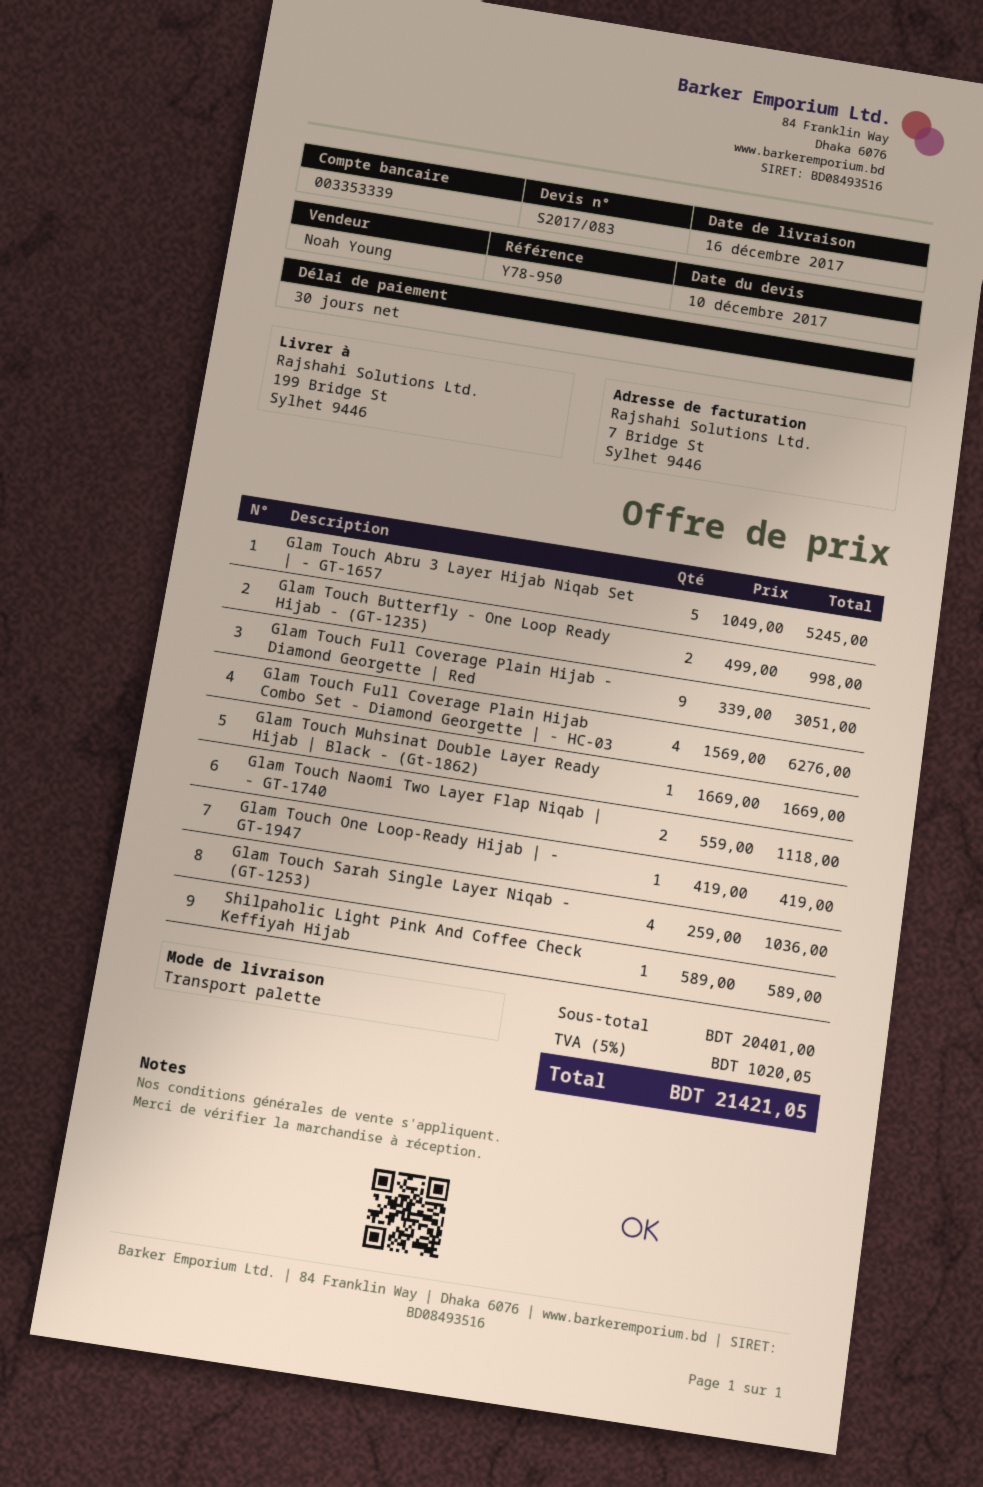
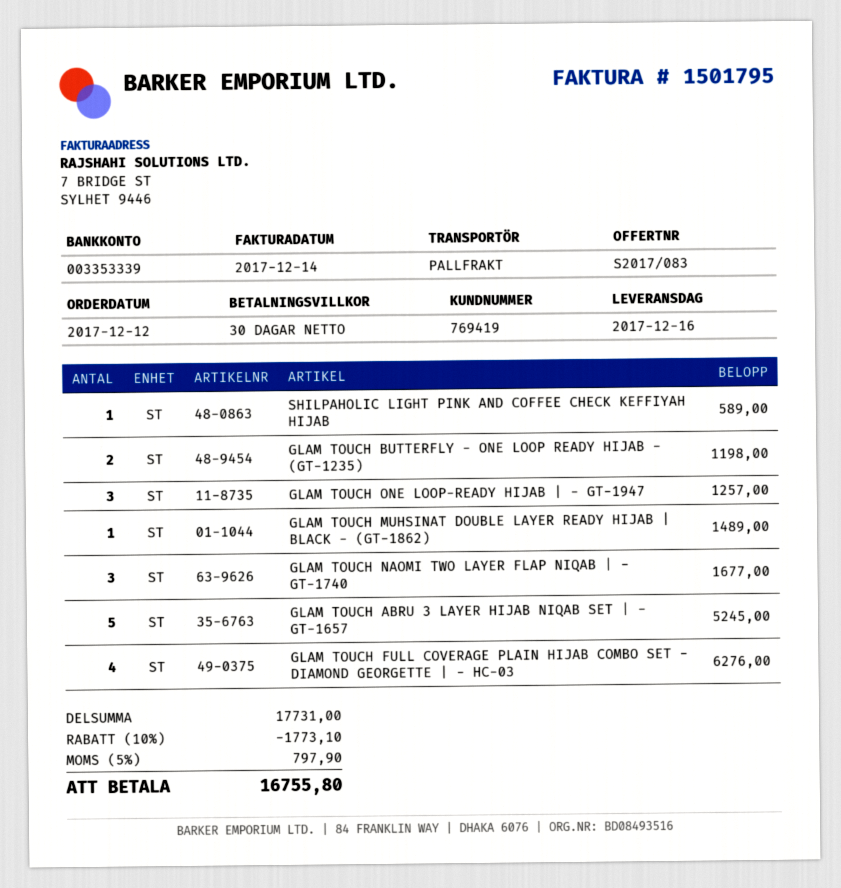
Glam Touch Butterfly - One Loop Ready Hijab - (GT-1235): 2 for 998.00 -> 2 for 1198.00
Glam Touch Full Coverage Plain Hijab - Diamond Georgette | Red: 9 for 3051.00 -> none
Glam Touch Muhsinat Double Layer Ready Hijab | Black - (Gt-1862): 1 for 1669.00 -> 1 for 1489.00
Glam Touch Naomi Two Layer Flap Niqab | - GT-1740: 2 for 1118.00 -> 3 for 1677.00
Glam Touch One Loop-Ready Hijab | - GT-1947: 1 for 419.00 -> 3 for 1257.00
Glam Touch Sarah Single Layer Niqab - (GT-1253): 4 for 1036.00 -> none
subtotal: 20401.00 -> 17731.00
discount: none -> 10% = 1773.10
tax: 5% = 1020.05 -> 5% = 797.90
total: 21421.05 -> 16755.80

